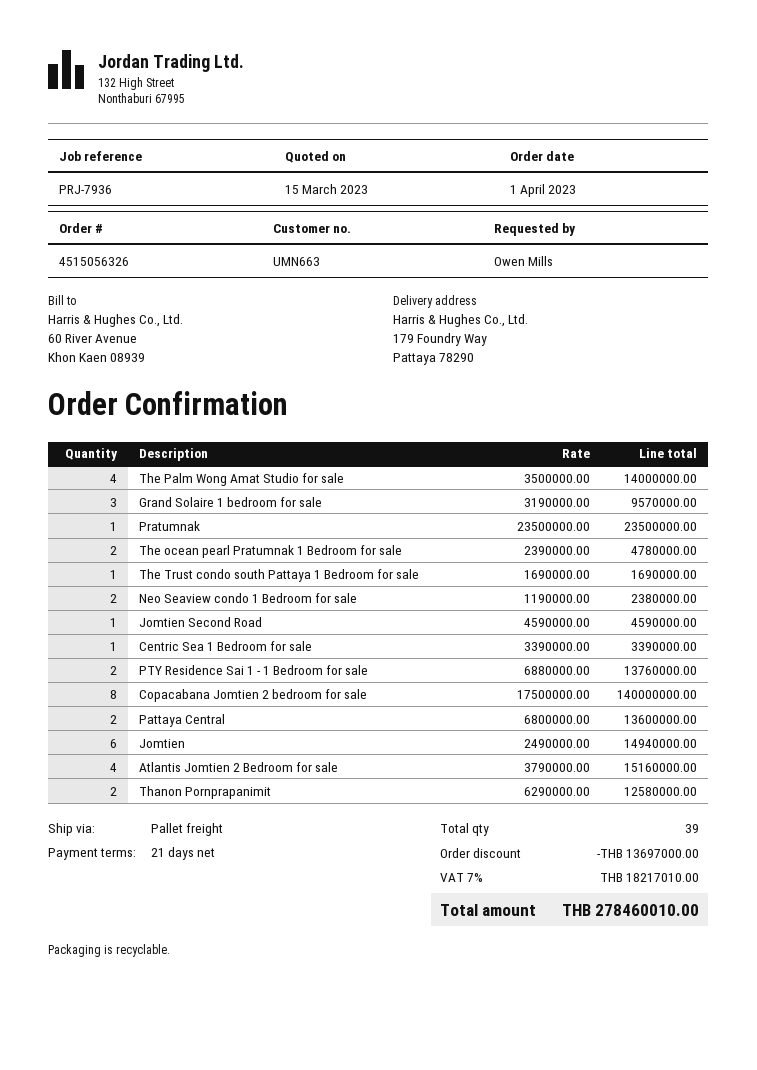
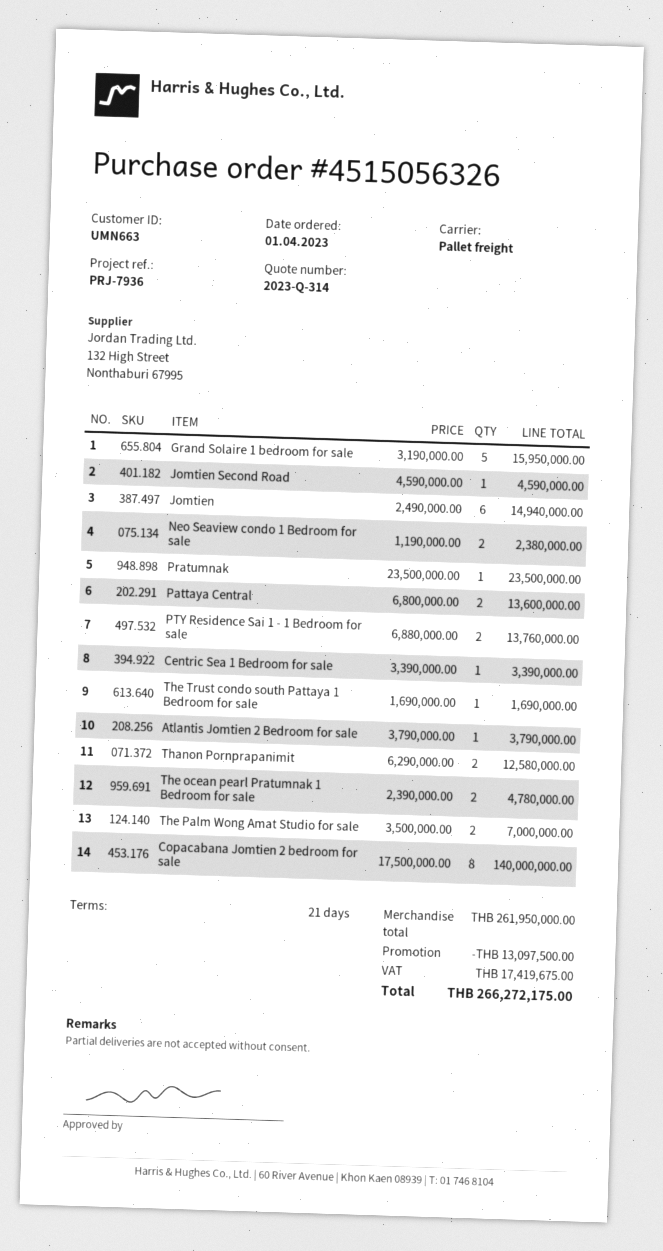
The Palm Wong Amat Studio for sale: 4 x 3500000.00 = 14000000.00 -> 2 x 3500000.00 = 7000000.00
Grand Solaire 1 bedroom for sale: 3 x 3190000.00 = 9570000.00 -> 5 x 3190000.00 = 15950000.00
Atlantis Jomtien 2 Bedroom for sale: 4 x 3790000.00 = 15160000.00 -> 1 x 3790000.00 = 3790000.00
discount: 13697000.00 -> 13097500.00
tax: 18217010.00 -> 17419675.00
total: 278460010.00 -> 266272175.00

